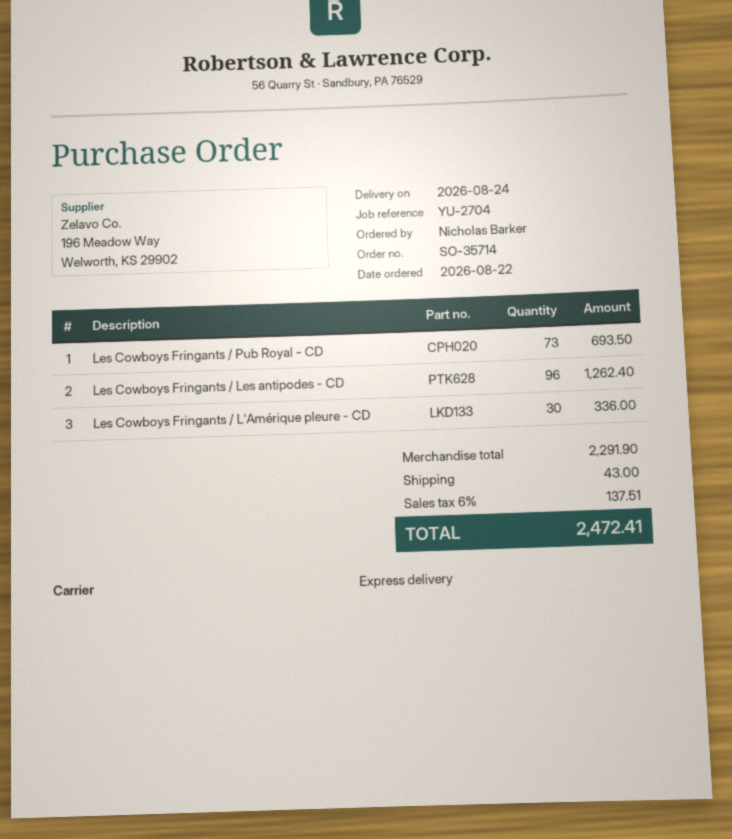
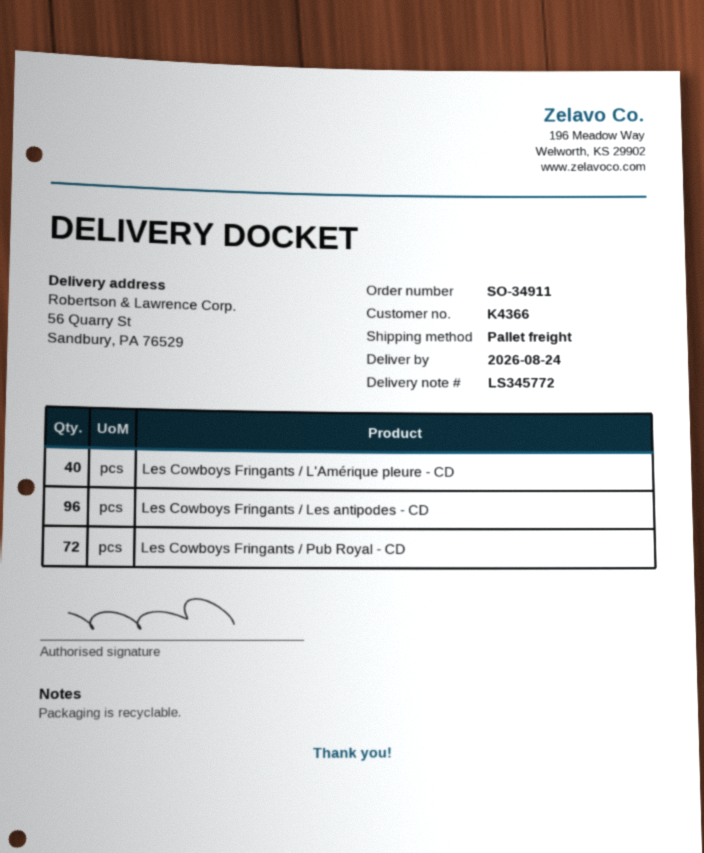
order number: SO-35714 -> SO-34911
shipping method: express -> pallet freight
Les Cowboys Fringants / Pub Royal - CD: 73 -> 72
Les Cowboys Fringants / L'Amérique pleure - CD: 30 -> 40

